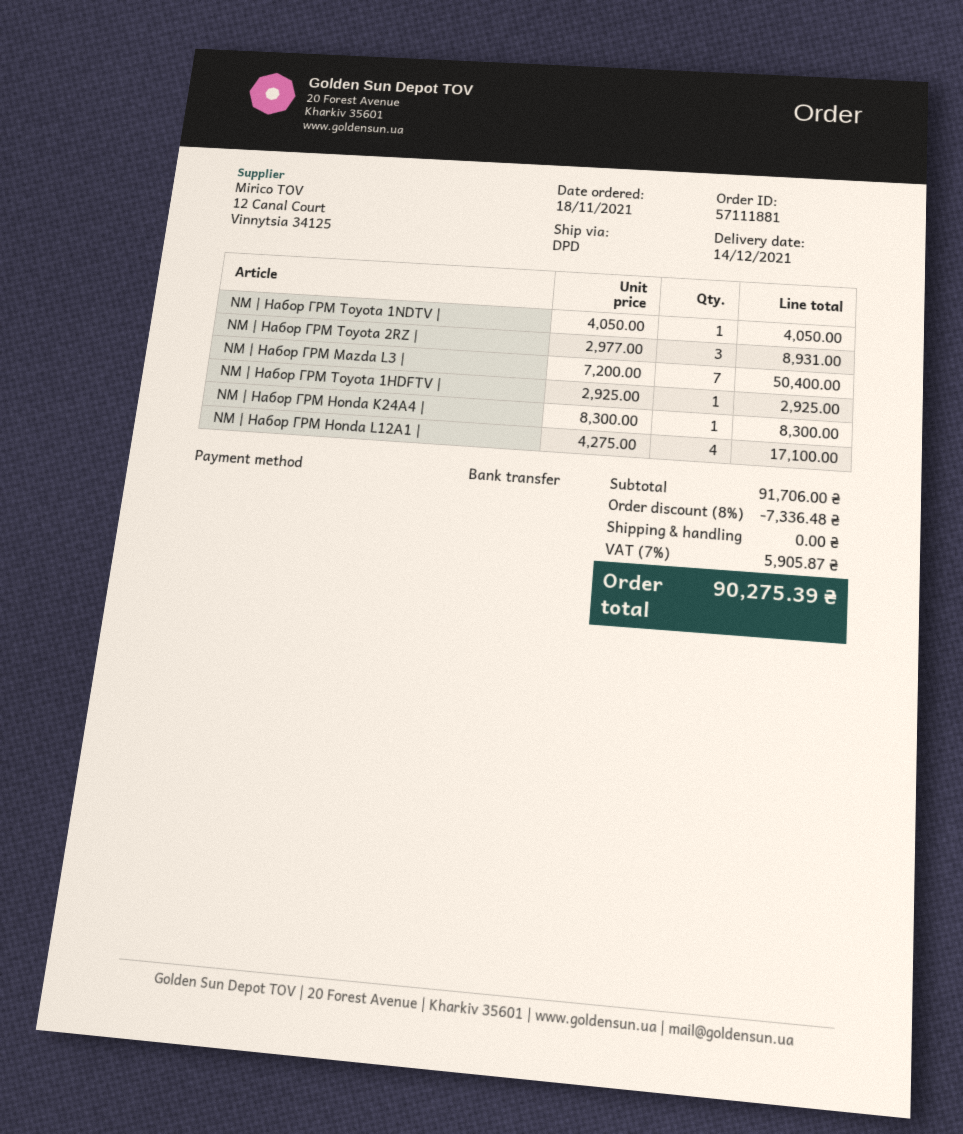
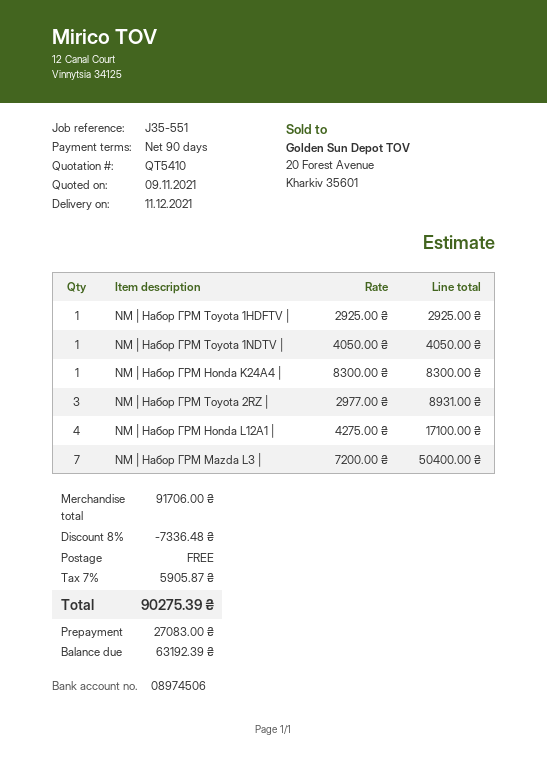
delivery date: 2021-12-14 -> 2021-12-11

